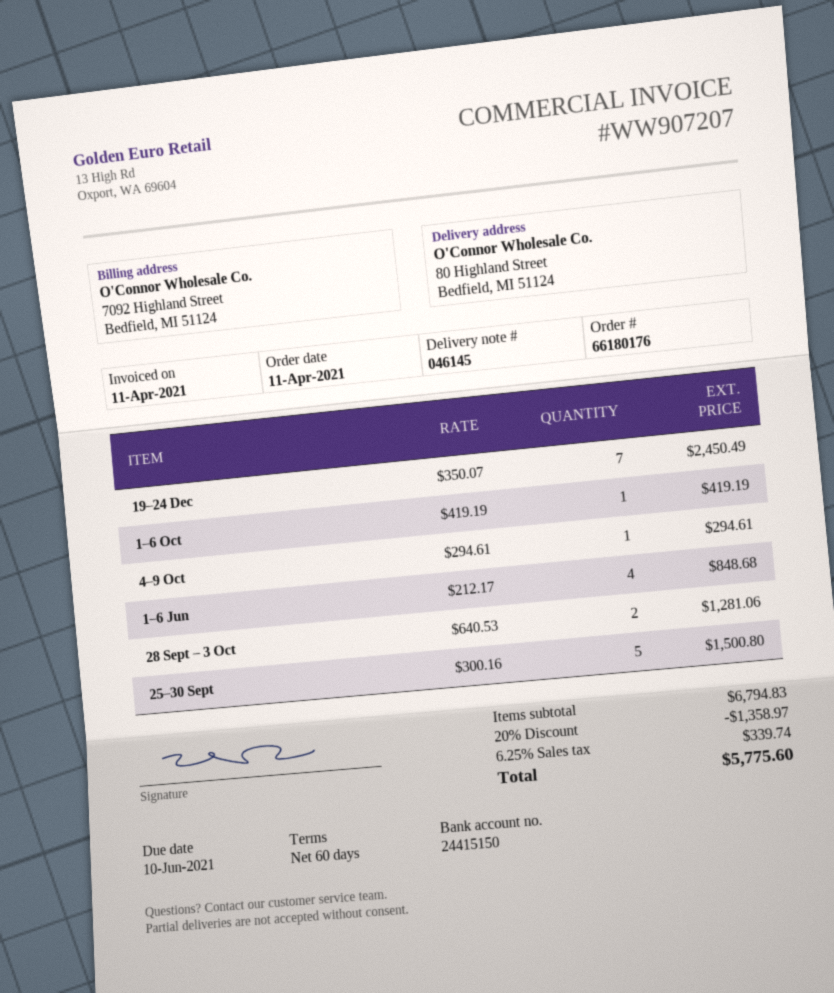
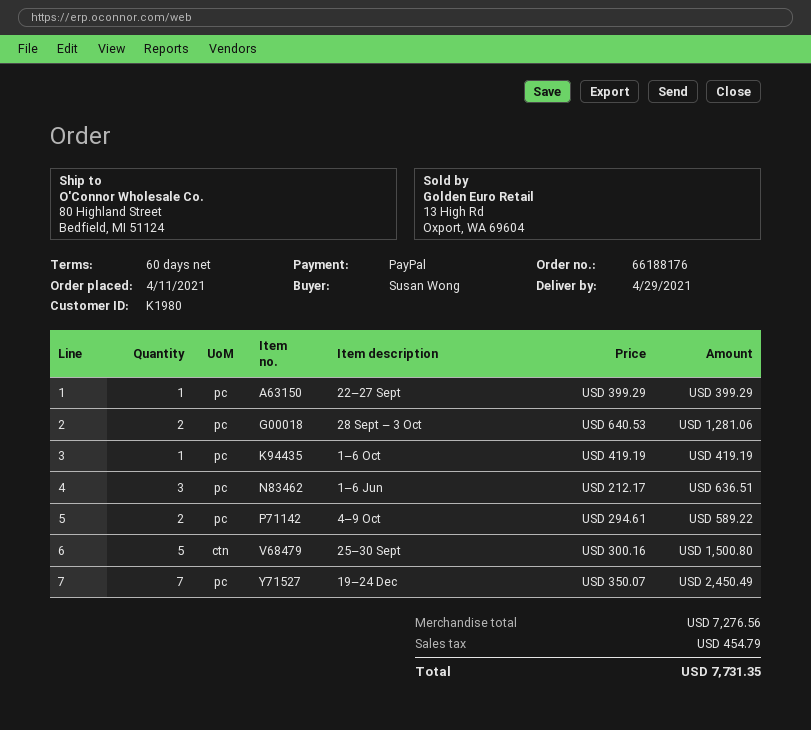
order number: 66180176 -> 66188176
4–9 Oct: 1 x 294.61 = 294.61 -> 2 x 294.61 = 589.22
1–6 Jun: 4 x 212.17 = 848.68 -> 3 x 212.17 = 636.51
22–27 Sept: none -> 1 x 399.29 = 399.29
subtotal: 6794.83 -> 7276.56
discount: 20% = 1358.97 -> none
tax: 339.74 -> 454.79
total: 5775.60 -> 7731.35

